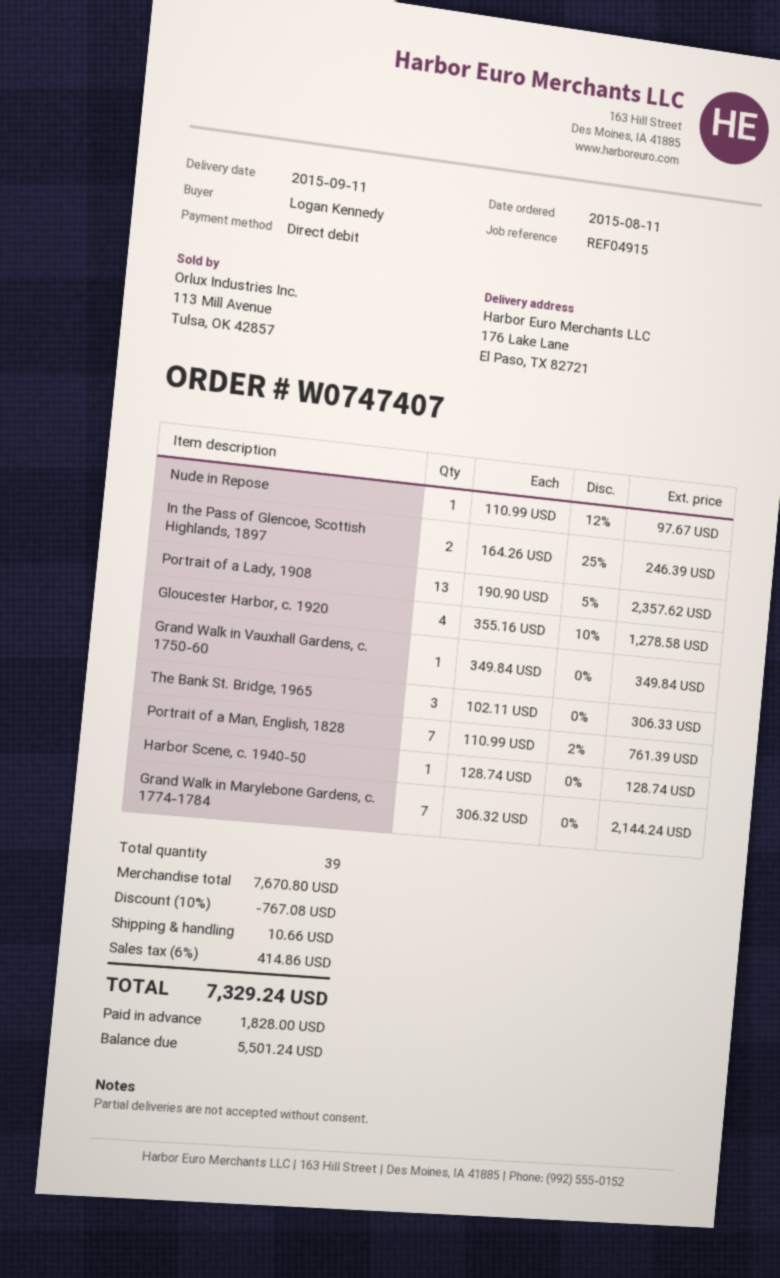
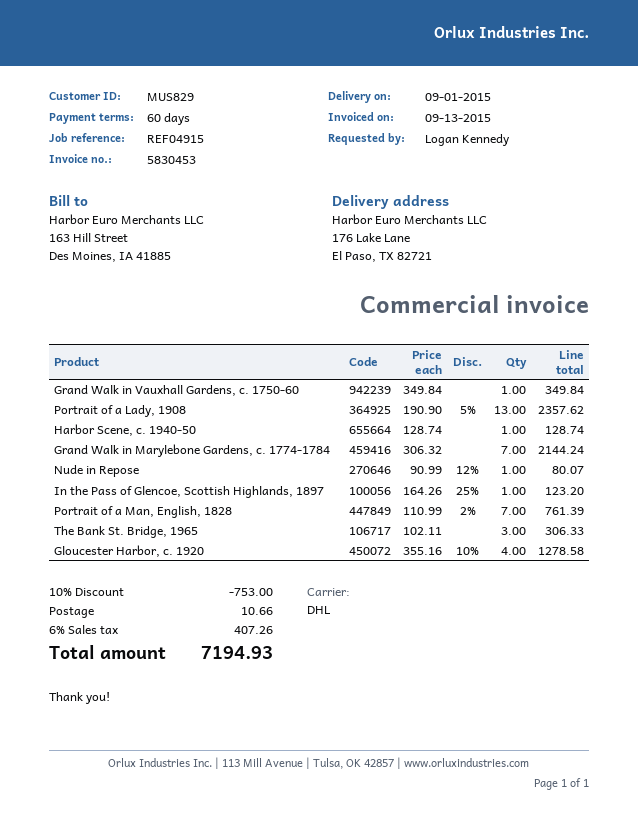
delivery date: 2015-09-11 -> 2015-09-01
Nude in Repose: 1 x 110.99 - 12% = 97.67 -> 1 x 90.99 - 12% = 80.07
In the Pass of Glencoe, Scottish Highlands, 1897: 2 x 164.26 - 25% = 246.39 -> 1 x 164.26 - 25% = 123.20
discount: 10% = 767.08 -> 10% = 753.00
tax: 6% = 414.86 -> 6% = 407.26
total: 7329.24 -> 7194.93

